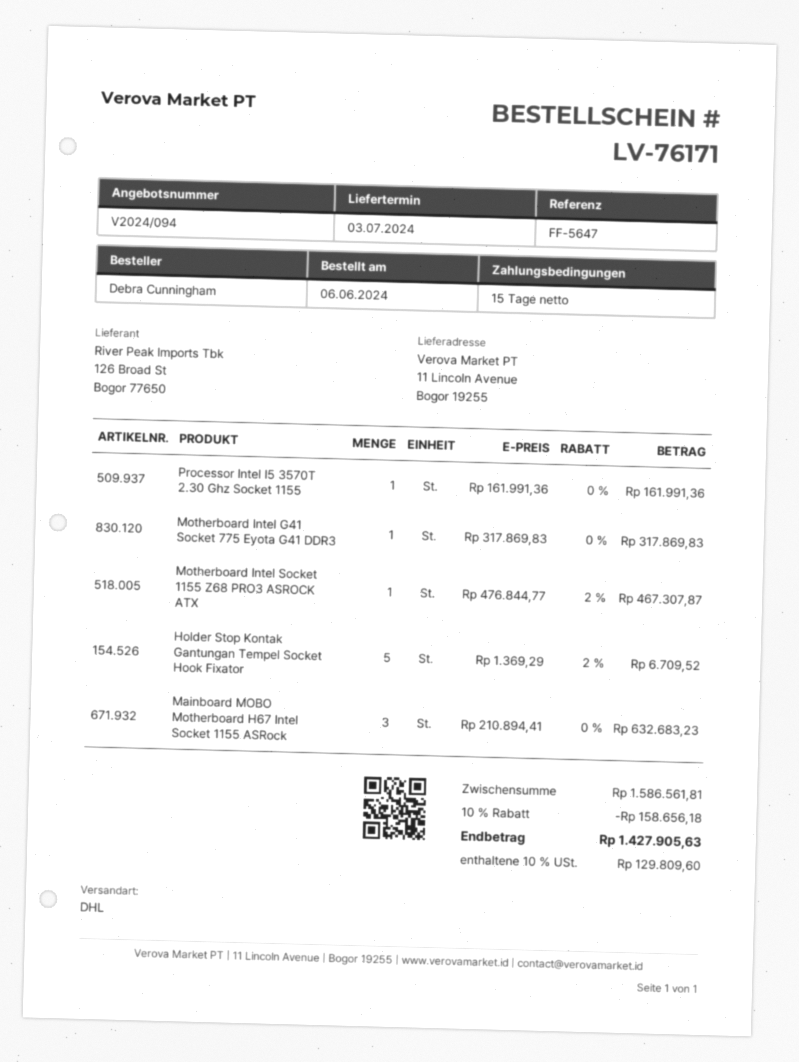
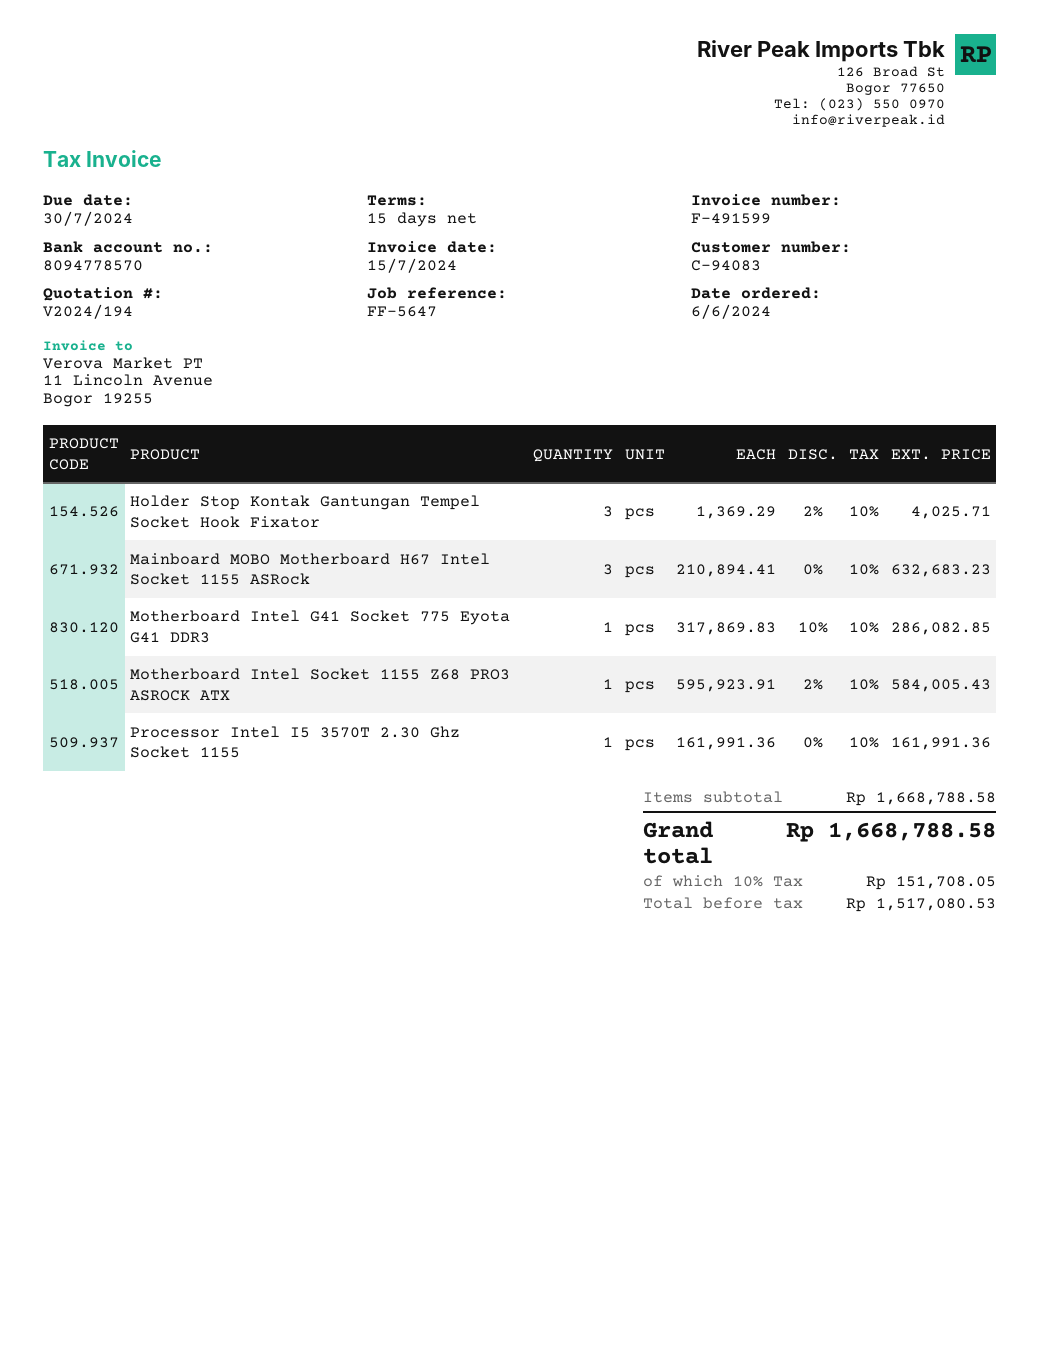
quote number: V2024/094 -> V2024/194
Motherboard Intel G41 Socket 775 Eyota G41 DDR3: 1 x 317869.83 = 317869.83 -> 1 x 317869.83 - 10% = 286082.85
Motherboard Intel Socket 1155 Z68 PRO3 ASROCK ATX: 1 x 476844.77 - 2% = 467307.87 -> 1 x 595923.91 - 2% = 584005.43
Holder Stop Kontak Gantungan Tempel Socket Hook Fixator: 5 x 1369.29 - 2% = 6709.52 -> 3 x 1369.29 - 2% = 4025.71
subtotal: 1586561.81 -> 1668788.58
discount: 10% = 158656.18 -> none
tax: 10% = 129809.60 -> 10% = 151708.05
total: 1427905.63 -> 1668788.58

